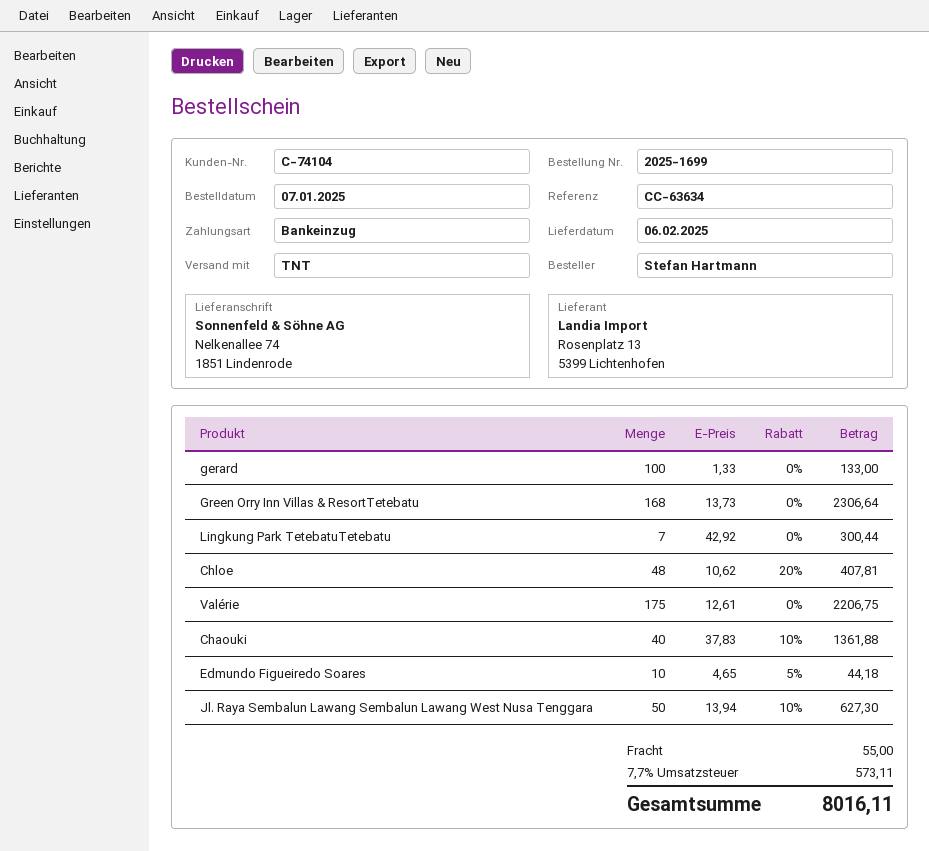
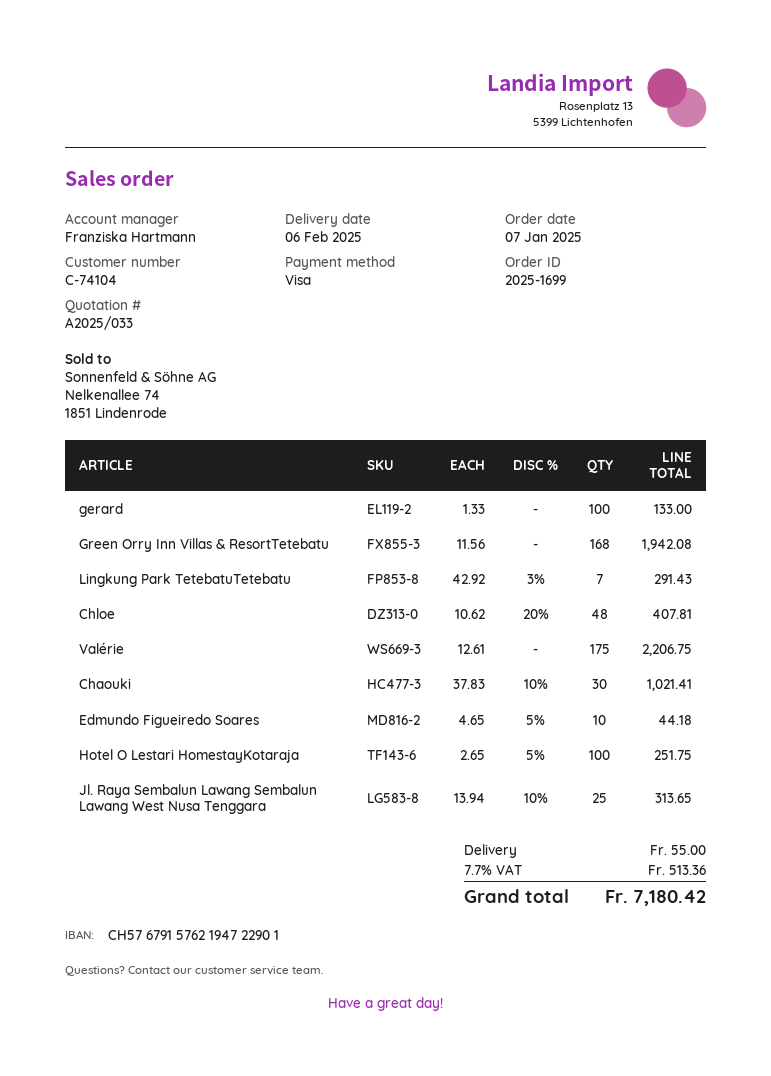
payment method: direct debit -> Visa
Green Orry Inn Villas & ResortTetebatu: 168 x 13.73 = 2306.64 -> 168 x 11.56 = 1942.08
Lingkung Park TetebatuTetebatu: 7 x 42.92 = 300.44 -> 7 x 42.92 - 3% = 291.43
Chaouki: 40 x 37.83 - 10% = 1361.88 -> 30 x 37.83 - 10% = 1021.41
Jl. Raya Sembalun Lawang Sembalun Lawang West Nusa Tenggara: 50 x 13.94 - 10% = 627.30 -> 25 x 13.94 - 10% = 313.65
Hotel O Lestari HomestayKotaraja: none -> 100 x 2.65 - 5% = 251.75
tax: 7.7% = 573.11 -> 7.7% = 513.36
total: 8016.11 -> 7180.42

